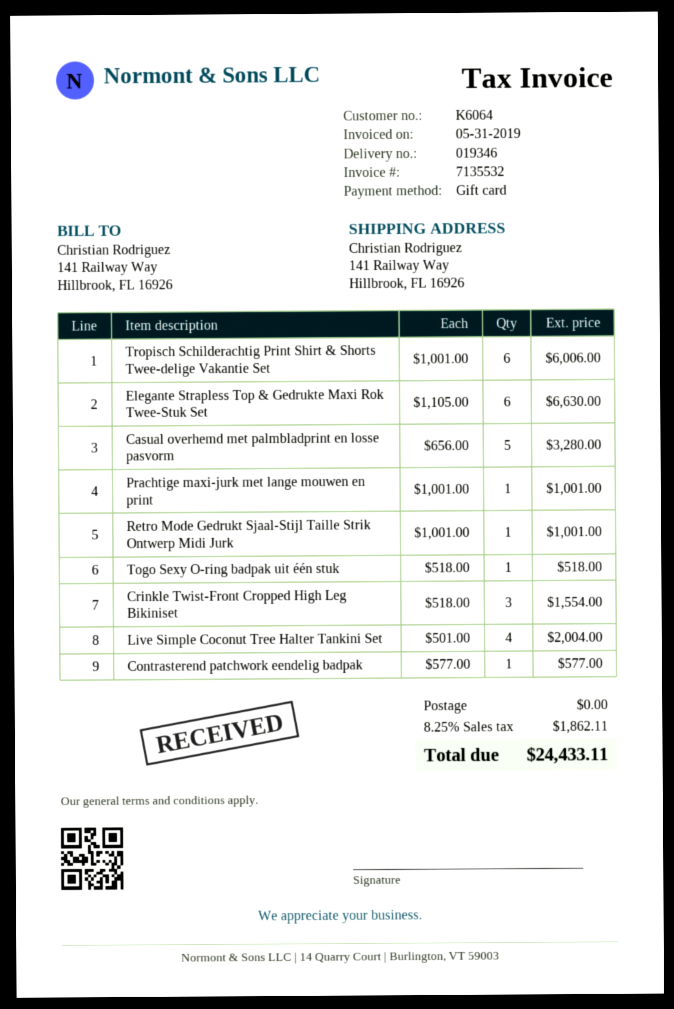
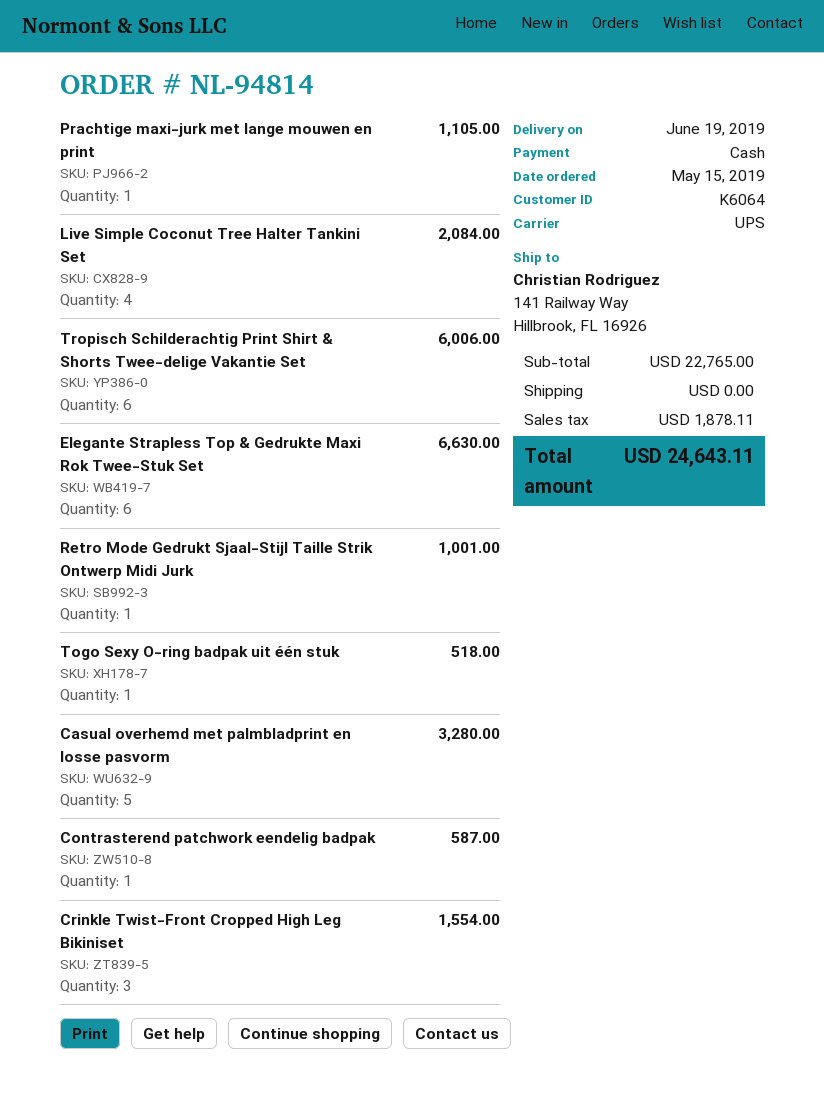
payment method: gift card -> cash
Prachtige maxi-jurk met lange mouwen en print: 1 for 1001.00 -> 1 for 1105.00
Live Simple Coconut Tree Halter Tankini Set: 4 for 2004.00 -> 4 for 2084.00
Contrasterend patchwork eendelig badpak: 1 for 577.00 -> 1 for 587.00
tax: 1862.11 -> 1878.11
total: 24433.11 -> 24643.11

